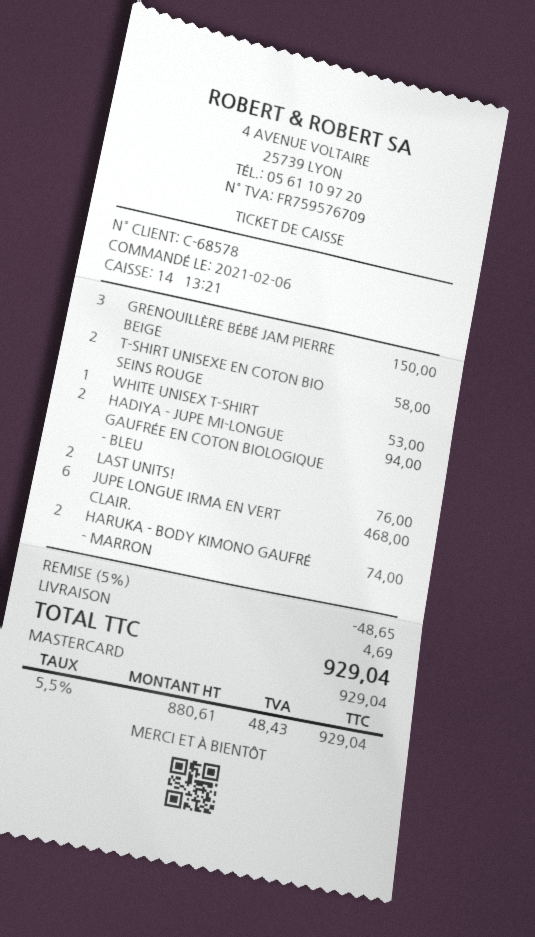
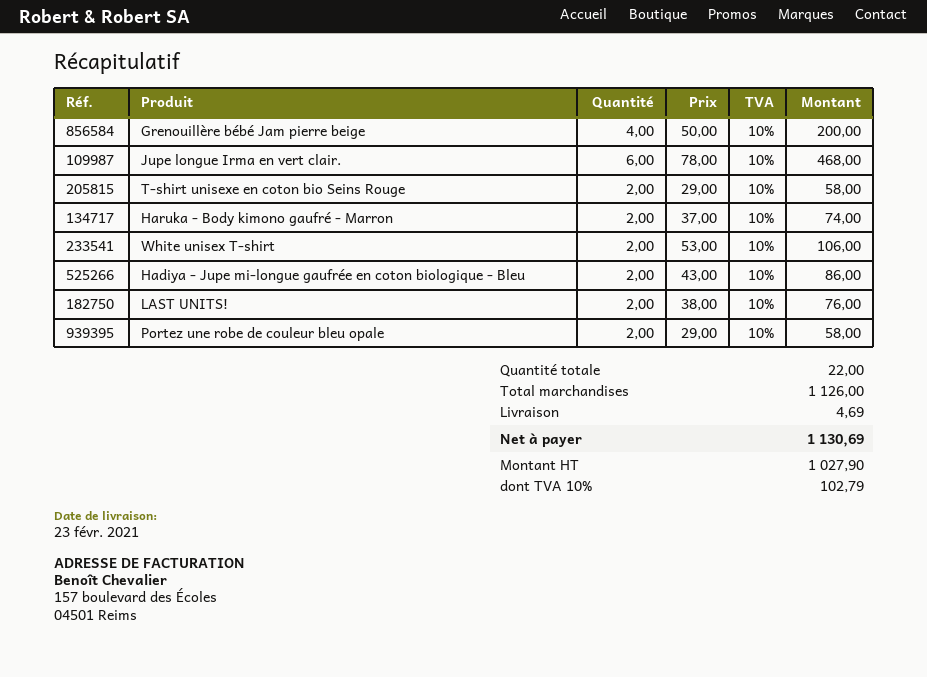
GRENOUILLÈRE BÉBÉ JAM PIERRE BEIGE: 3 for 150.00 -> 4 for 200.00
WHITE UNISEX T-SHIRT: 1 for 53.00 -> 2 for 106.00
HADIYA - JUPE MI-LONGUE GAUFRÉE EN COTON BIOLOGIQUE - BLEU: 2 for 94.00 -> 2 for 86.00
Portez une robe de couleur bleu opale: none -> 2 for 58.00
discount: 5% = 48.65 -> none
net: 880.61 -> 1027.90
tax: 5.5% = 48.43 -> 10% = 102.79
total: 929.04 -> 1130.69

